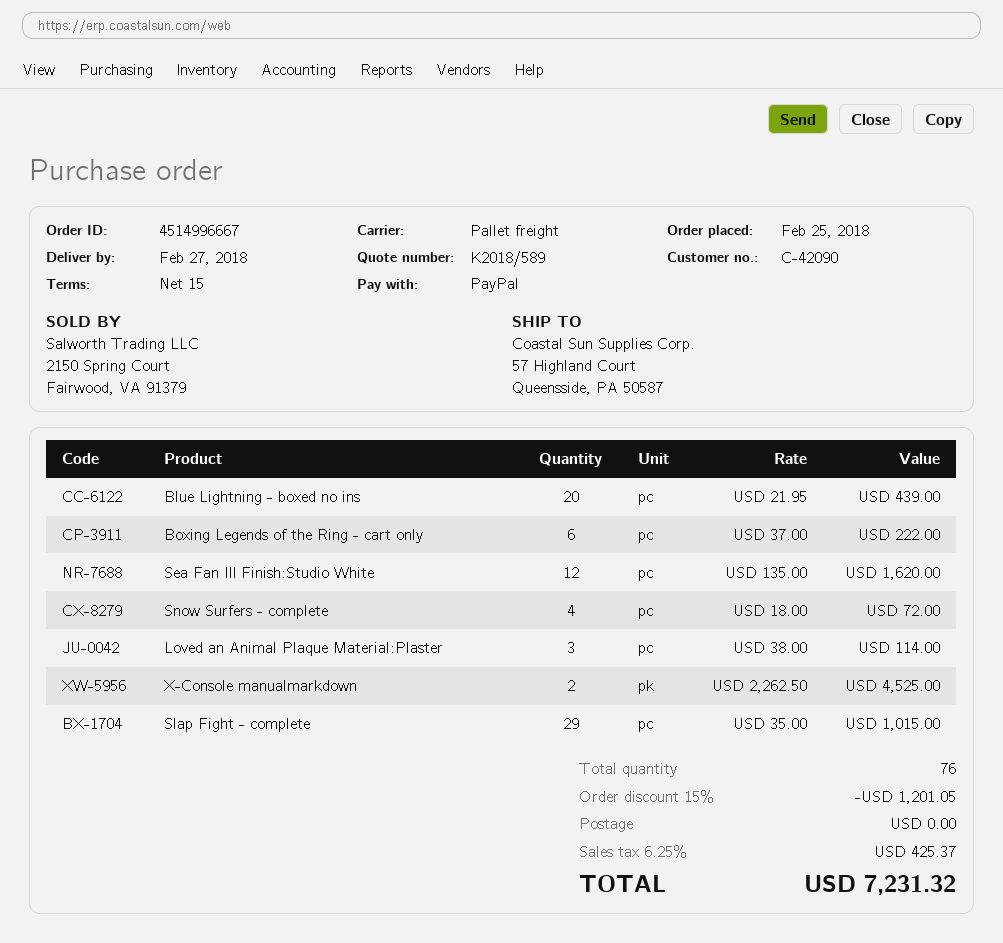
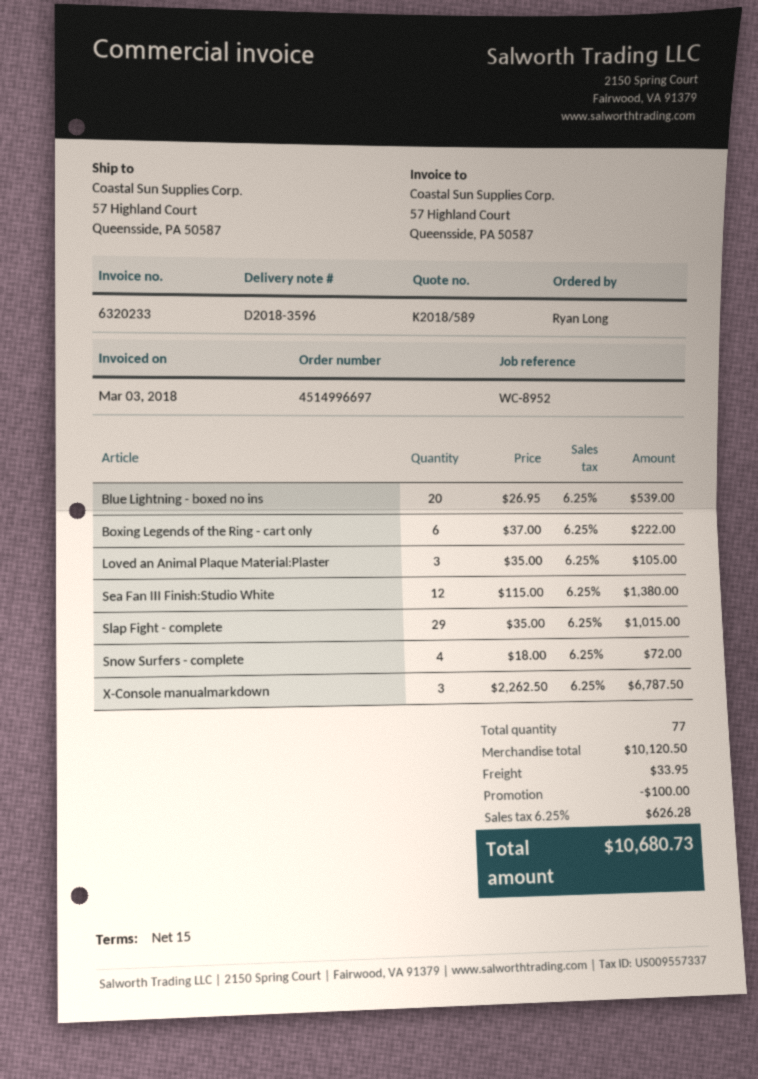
order number: 4514996667 -> 4514996697
Blue Lightning - boxed no ins: 20 x 21.95 = 439.00 -> 20 x 26.95 = 539.00
Sea Fan III Finish:Studio White: 12 x 135.00 = 1620.00 -> 12 x 115.00 = 1380.00
Loved an Animal Plaque Material:Plaster: 3 x 38.00 = 114.00 -> 3 x 35.00 = 105.00
X-Console manualmarkdown: 2 x 2262.50 = 4525.00 -> 3 x 2262.50 = 6787.50
total quantity: 76 -> 77
discount: 1201.05 -> 100.00
shipping: 0.00 -> 33.95
tax: 6.25% = 425.37 -> 6.25% = 626.28
total: 7231.32 -> 10680.73

